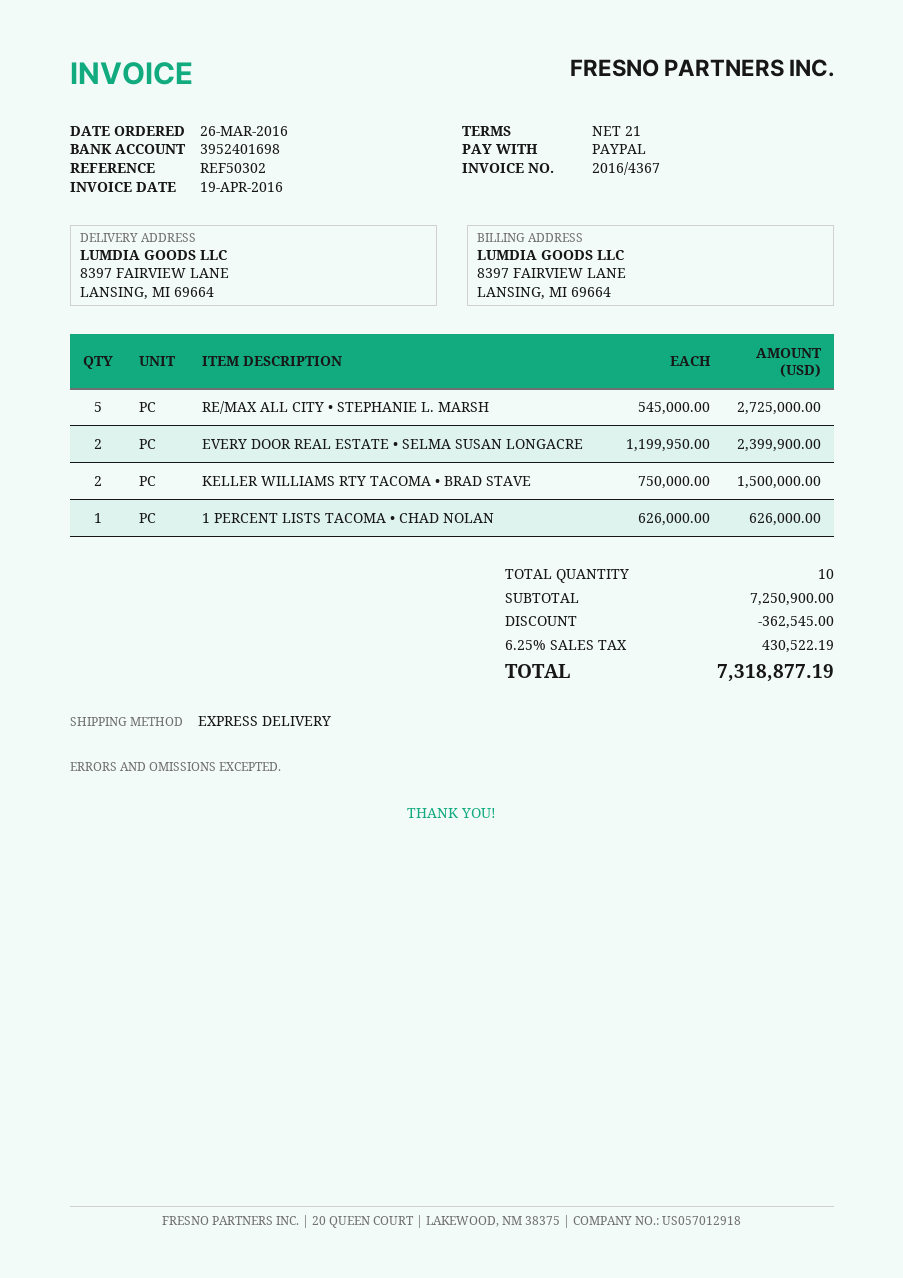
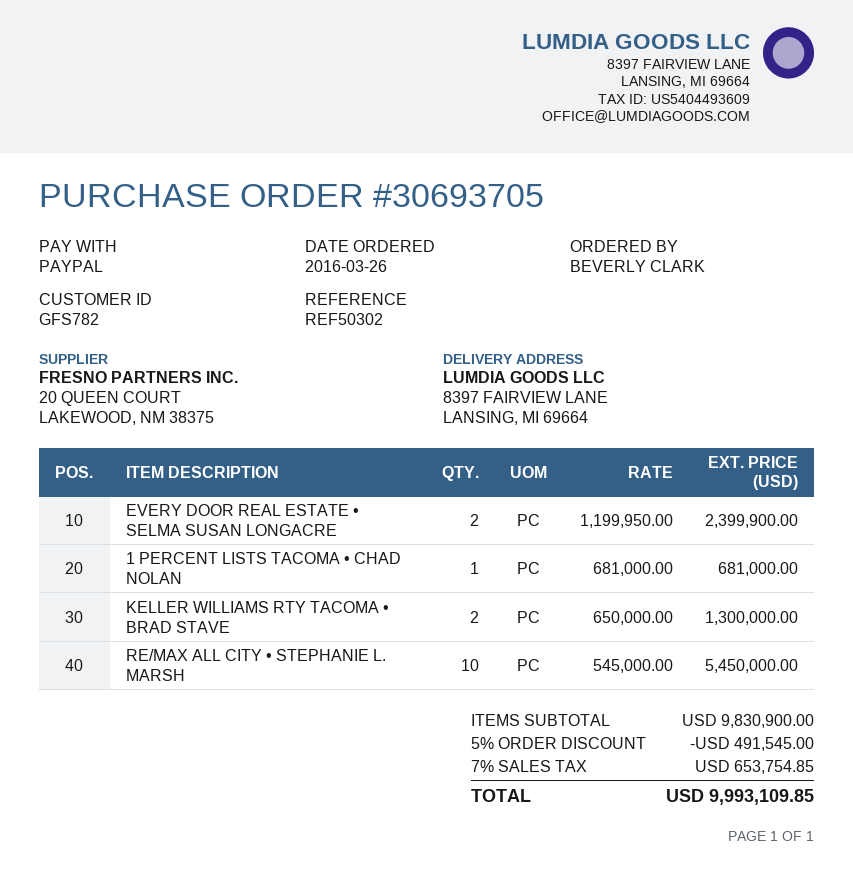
RE/MAX ALL CITY • STEPHANIE L. MARSH: 5 x 545000.00 = 2725000.00 -> 10 x 545000.00 = 5450000.00
KELLER WILLIAMS RTY TACOMA • BRAD STAVE: 2 x 750000.00 = 1500000.00 -> 2 x 650000.00 = 1300000.00
1 PERCENT LISTS TACOMA • CHAD NOLAN: 1 x 626000.00 = 626000.00 -> 1 x 681000.00 = 681000.00
subtotal: 7250900.00 -> 9830900.00
discount: 362545.00 -> 491545.00
tax: 6.25% = 430522.19 -> 7% = 653754.85
total: 7318877.19 -> 9993109.85

